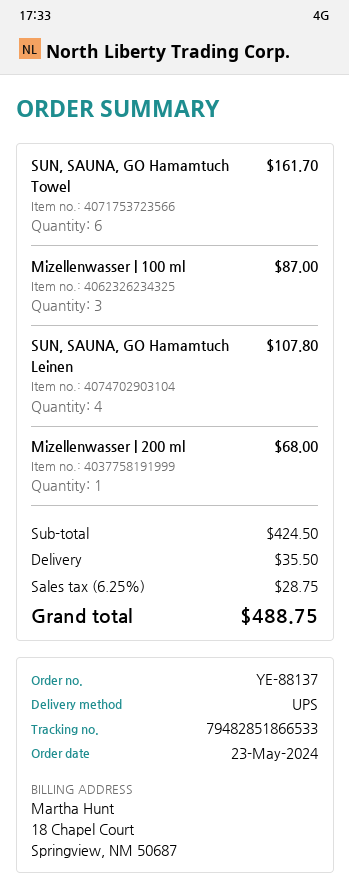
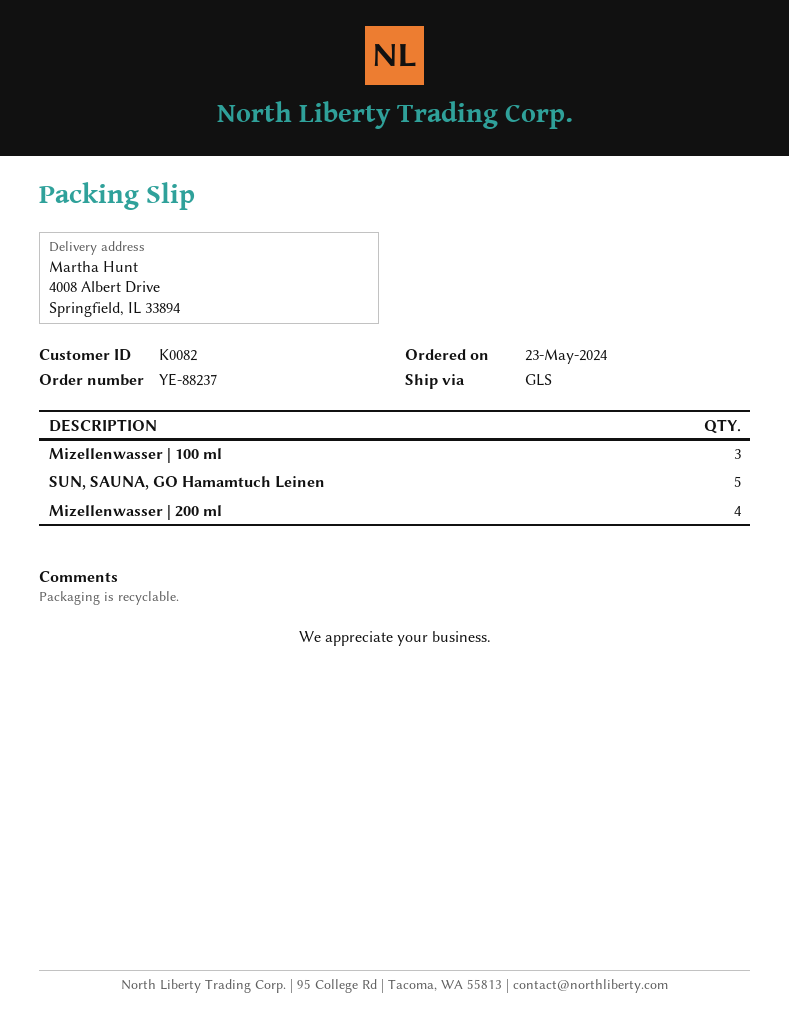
order number: YE-88137 -> YE-88237
shipping method: UPS -> GLS
SUN, SAUNA, GO Hamamtuch Towel: 6 -> none
SUN, SAUNA, GO Hamamtuch Leinen: 4 -> 5
Mizellenwasser | 200 ml: 1 -> 4

